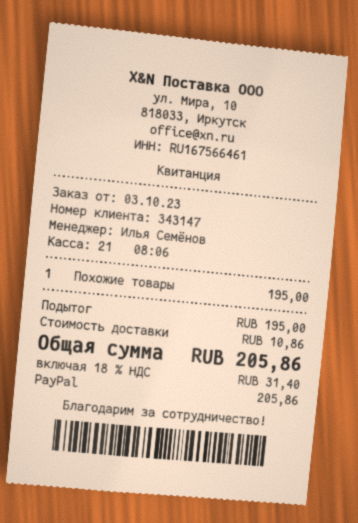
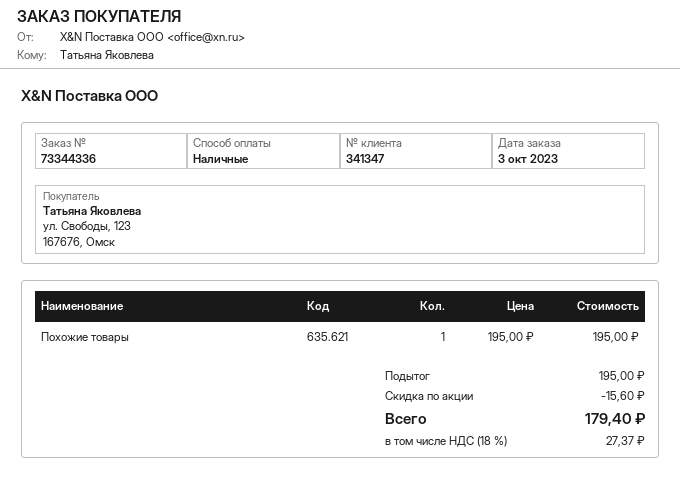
customer number: 343147 -> 341347
payment method: PayPal -> cash
discount: none -> 15.60
shipping: 10.86 -> none
tax: 18% = 31.40 -> 18% = 27.37
total: 205.86 -> 179.40

